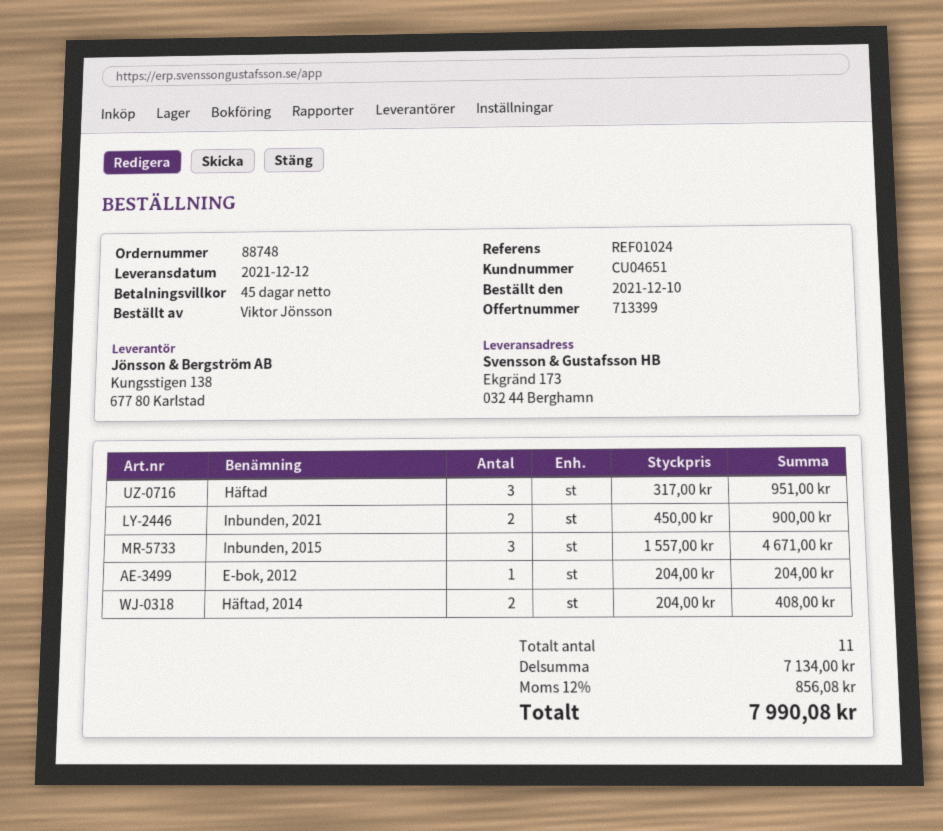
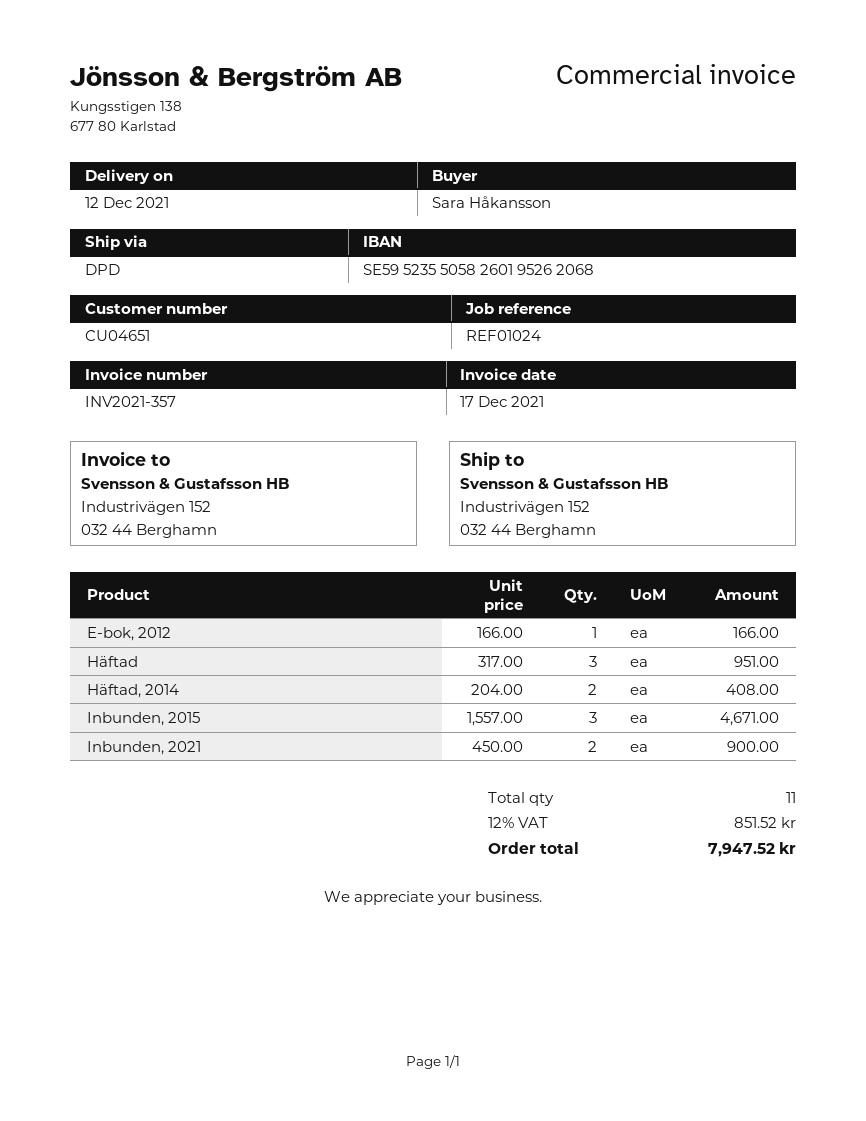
ordered by: Viktor Jönsson -> Sara Håkansson
ship to: Ekgränd 173, 032 44 Berghamn -> Industrivägen 152, 032 44 Berghamn
E-bok, 2012: 1 x 204.00 = 204.00 -> 1 x 166.00 = 166.00
tax: 12% = 856.08 -> 12% = 851.52
total: 7990.08 -> 7947.52

